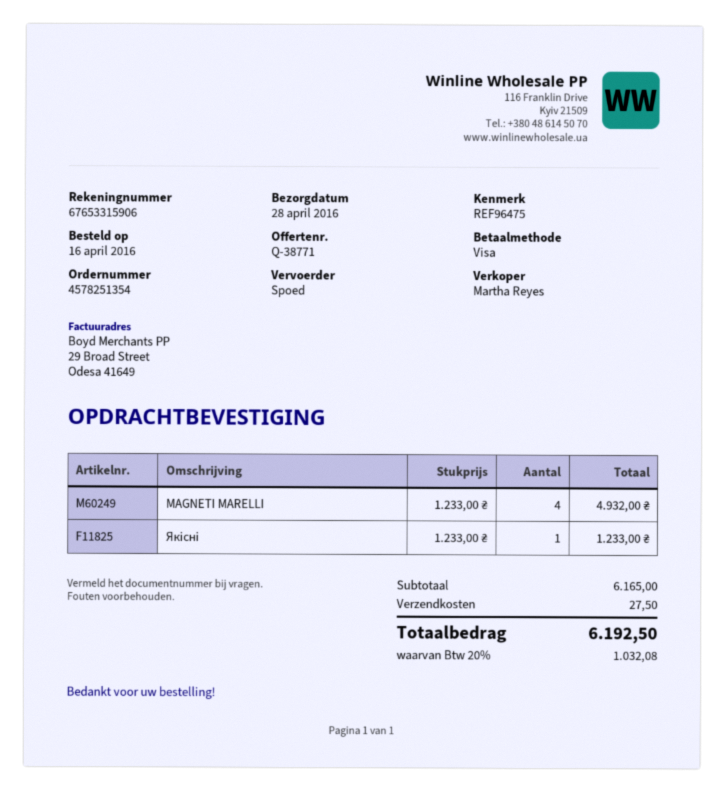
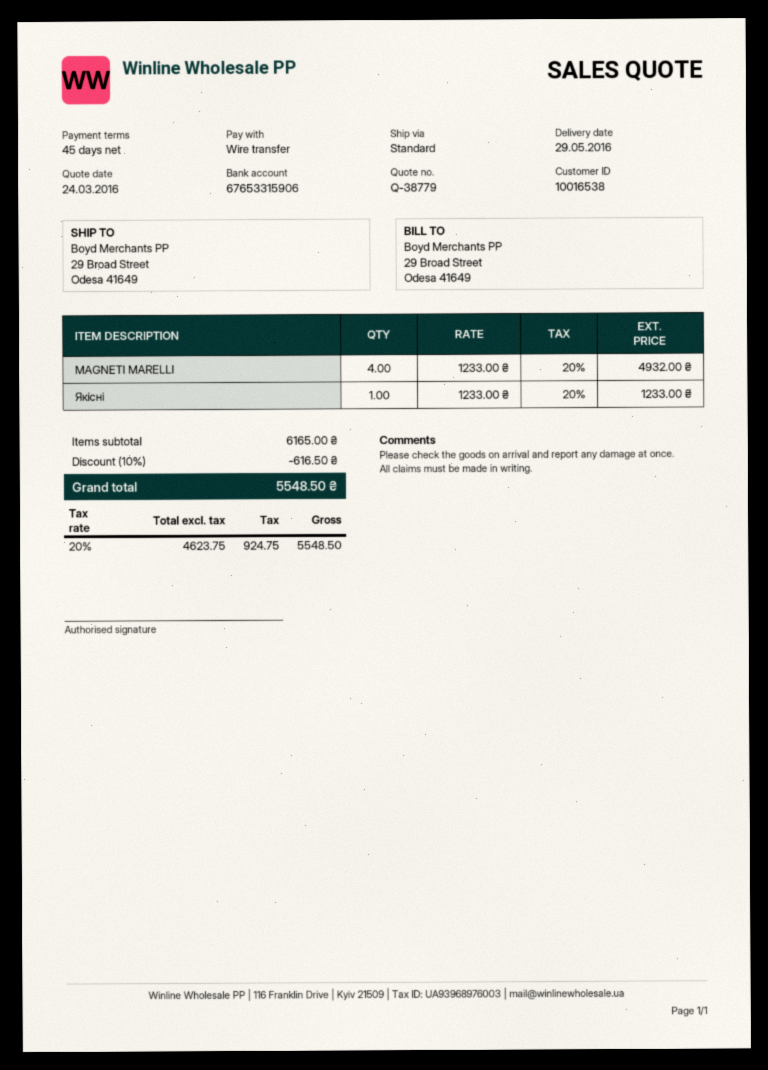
quote number: Q-38771 -> Q-38779
delivery date: 2016-04-28 -> 2016-05-29
payment method: Visa -> bank transfer
shipping method: express -> standard
discount: none -> 10% = 616.50
shipping: 27.50 -> none
tax: 20% = 1032.08 -> 20% = 924.75
total: 6192.50 -> 5548.50

